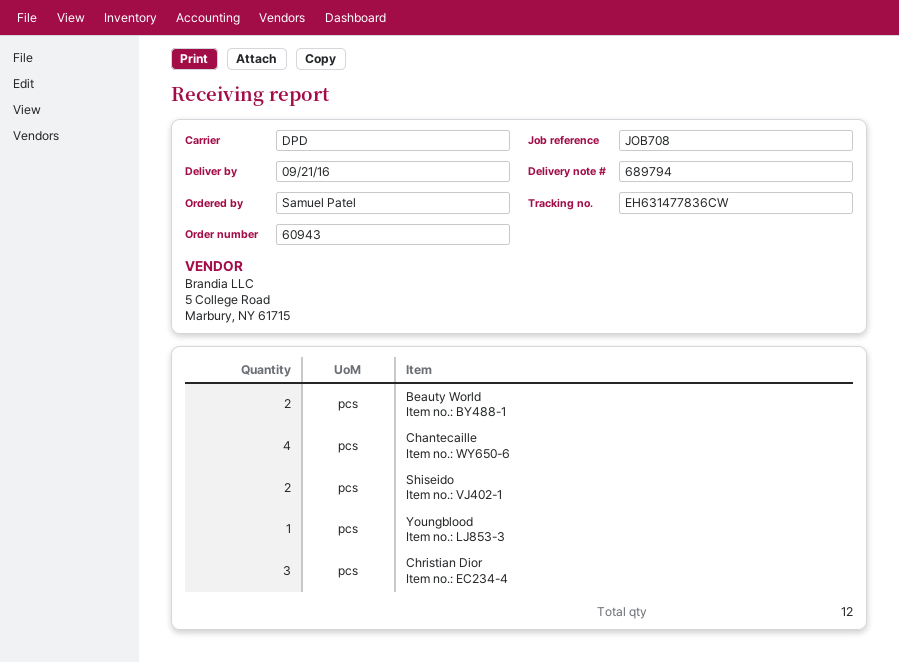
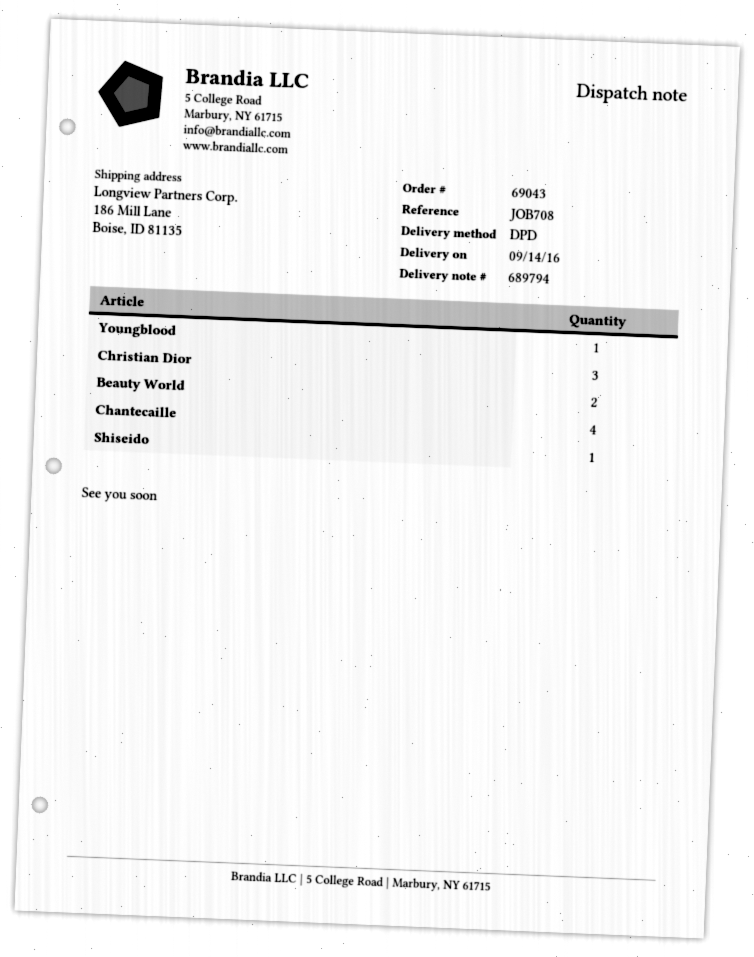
order number: 60943 -> 69043
delivery date: 2016-09-21 -> 2016-09-14
Shiseido: 2 -> 1

